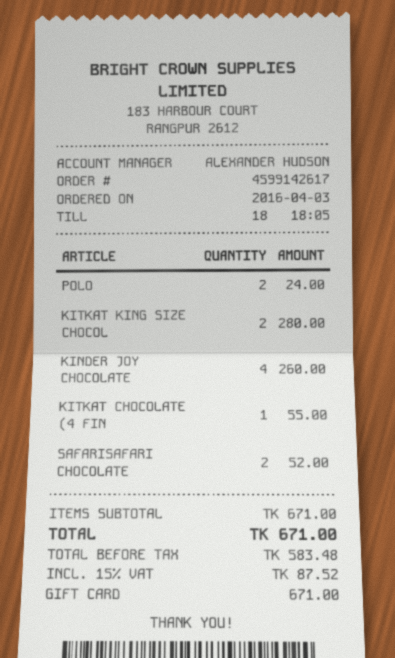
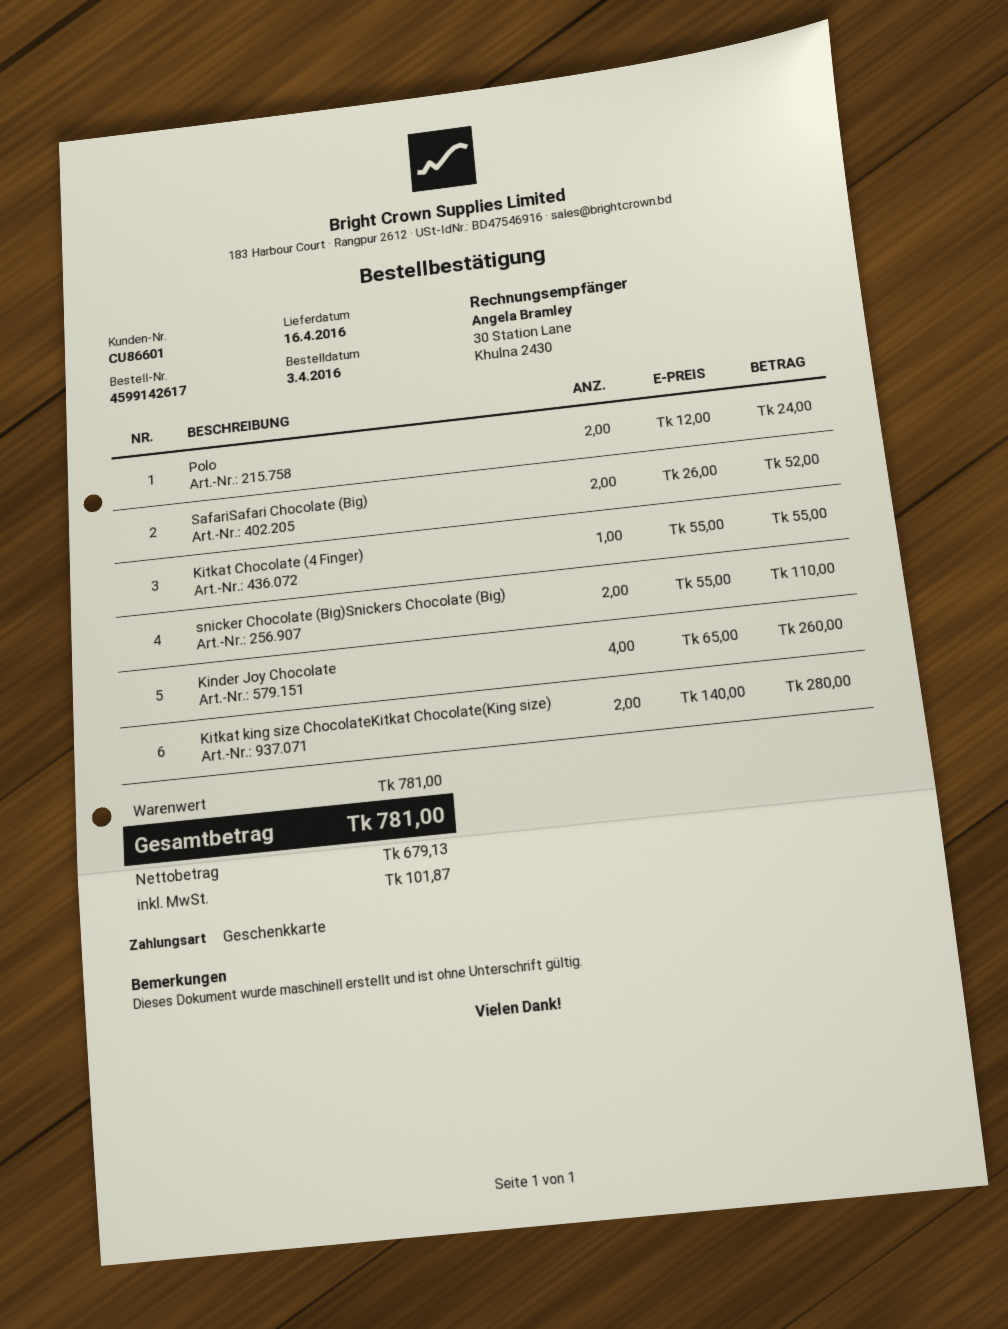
snicker Chocolate (Big)Snickers Chocolate (Big): none -> 2 for 110.00
subtotal: 671.00 -> 781.00
net: 583.48 -> 679.13
tax: 87.52 -> 101.87
total: 671.00 -> 781.00

